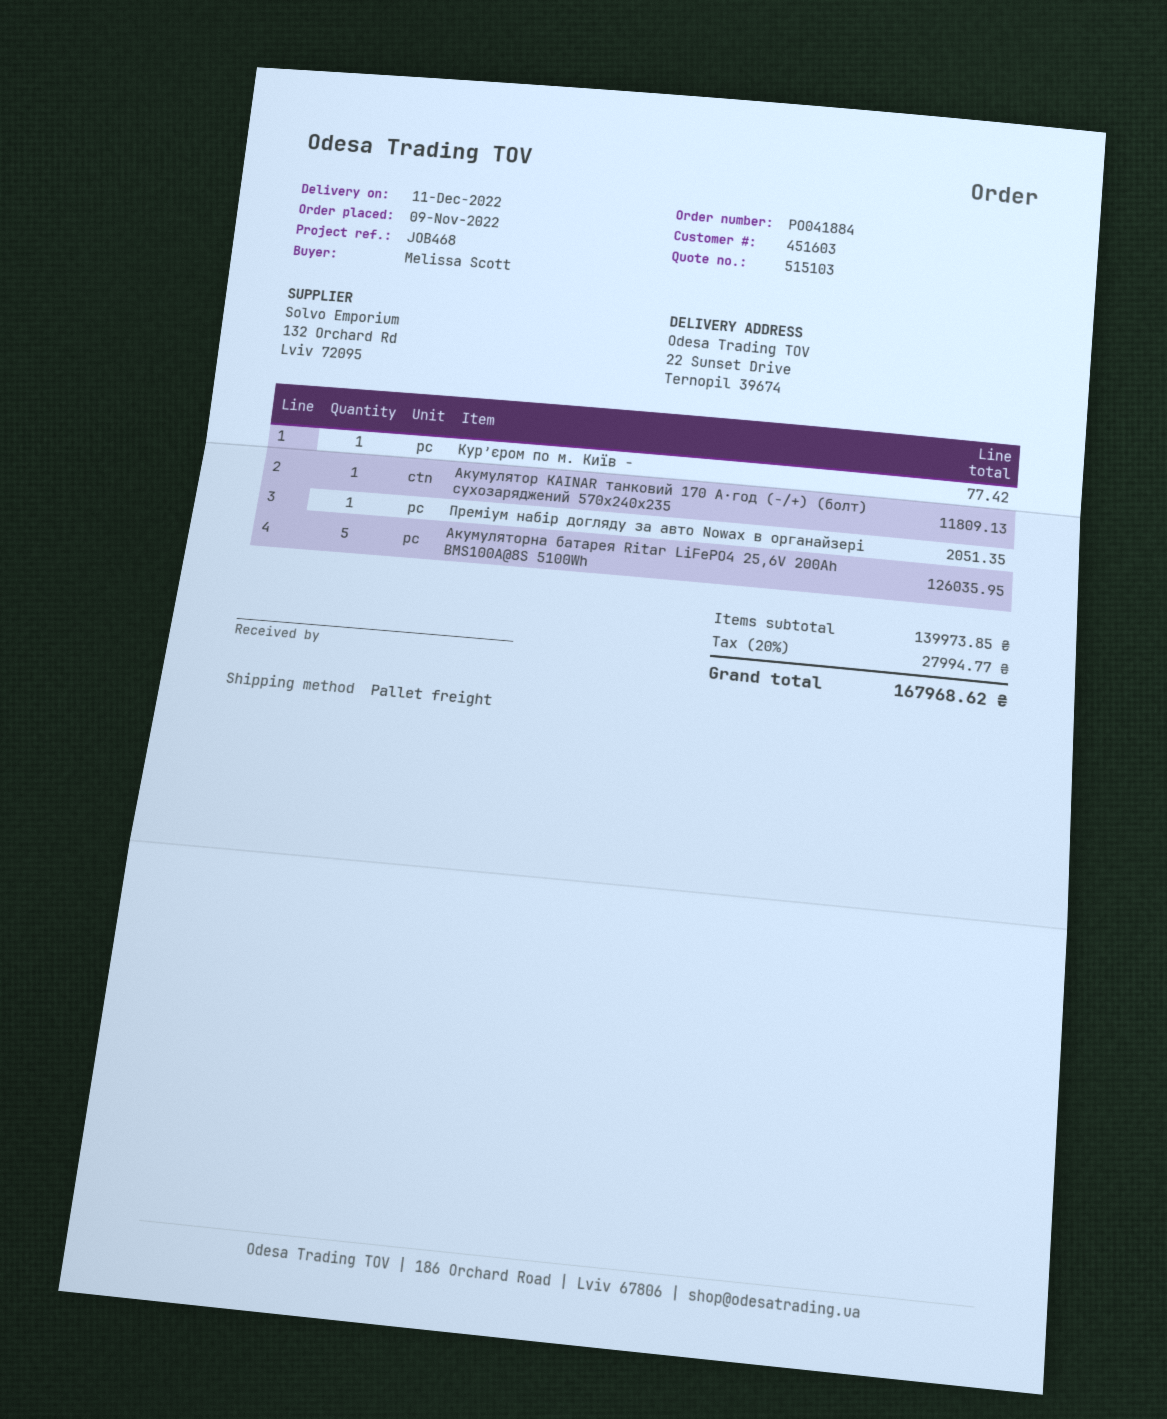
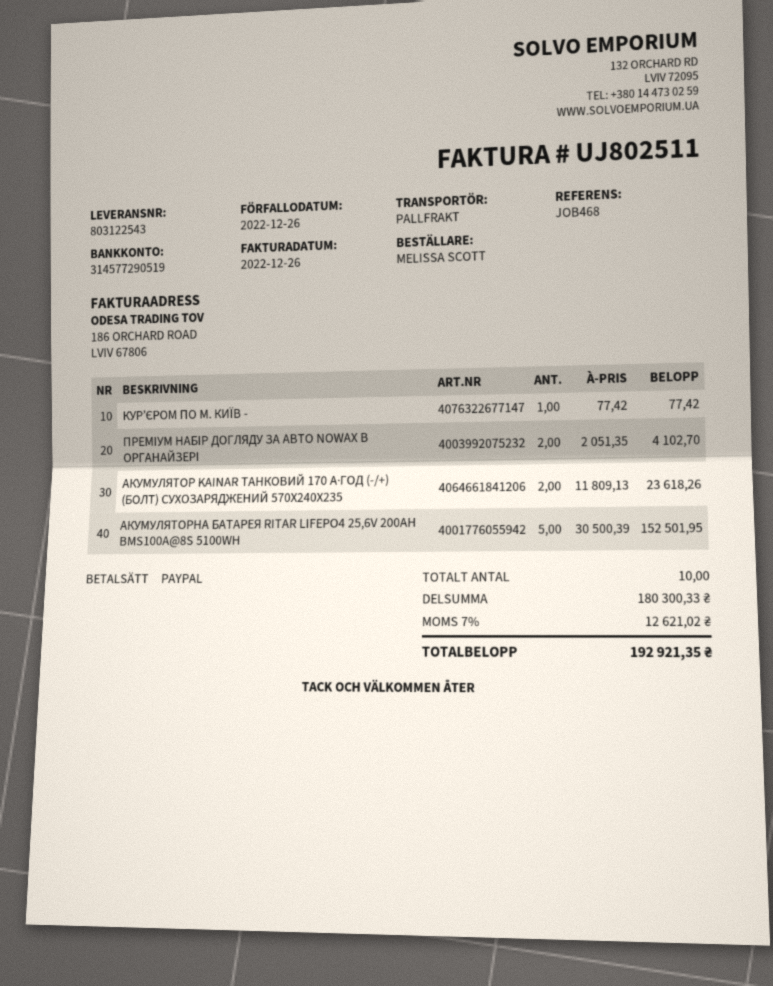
Акумулятор KAINAR танковий 170 А·год (-/+) (болт) сухозаряджений 570x240x235: 1 for 11809.13 -> 2 for 23618.26
Преміум набір догляду за авто Nowax в органайзері: 1 for 2051.35 -> 2 for 4102.70
Акумуляторна батарея Ritar LiFePO4 25,6V 200Ah BMS100A@8S 5100Wh: 5 for 126035.95 -> 5 for 152501.95
subtotal: 139973.85 -> 180300.33
tax: 20% = 27994.77 -> 7% = 12621.02
total: 167968.62 -> 192921.35

